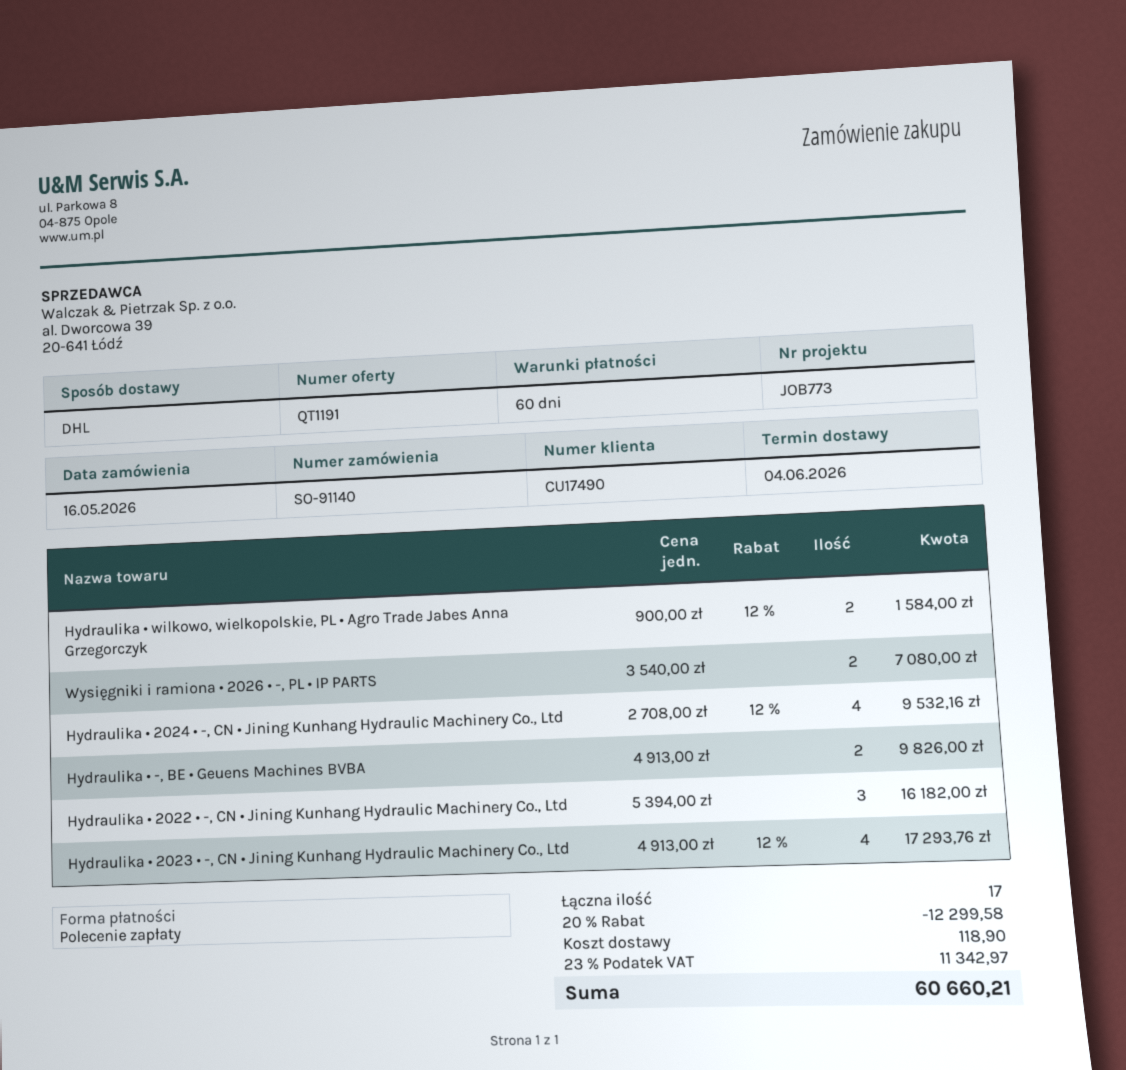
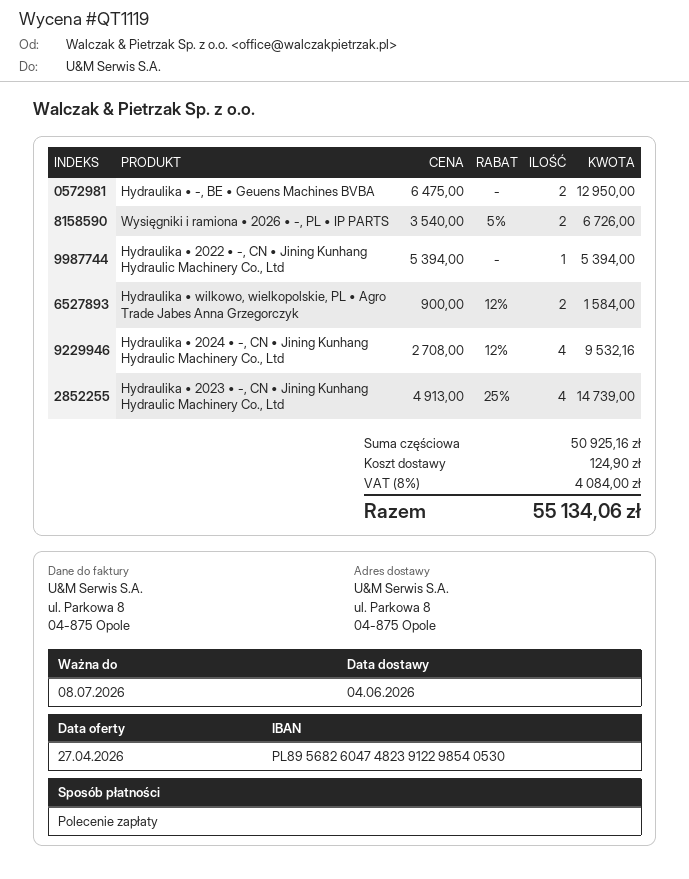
quote number: QT1191 -> QT1119
Wysięgniki i ramiona • 2026 • -, PL • IP PARTS: 2 x 3540.00 = 7080.00 -> 2 x 3540.00 - 5% = 6726.00
Hydraulika • -, BE • Geuens Machines BVBA: 2 x 4913.00 = 9826.00 -> 2 x 6475.00 = 12950.00
Hydraulika • 2022 • -, CN • Jining Kunhang Hydraulic Machinery Co., Ltd: 3 x 5394.00 = 16182.00 -> 1 x 5394.00 = 5394.00
Hydraulika • 2023 • -, CN • Jining Kunhang Hydraulic Machinery Co., Ltd: 4 x 4913.00 - 12% = 17293.76 -> 4 x 4913.00 - 25% = 14739.00
discount: 20% = 12299.58 -> none
shipping: 118.90 -> 124.90
tax: 23% = 11342.97 -> 8% = 4084.00
total: 60660.21 -> 55134.06

